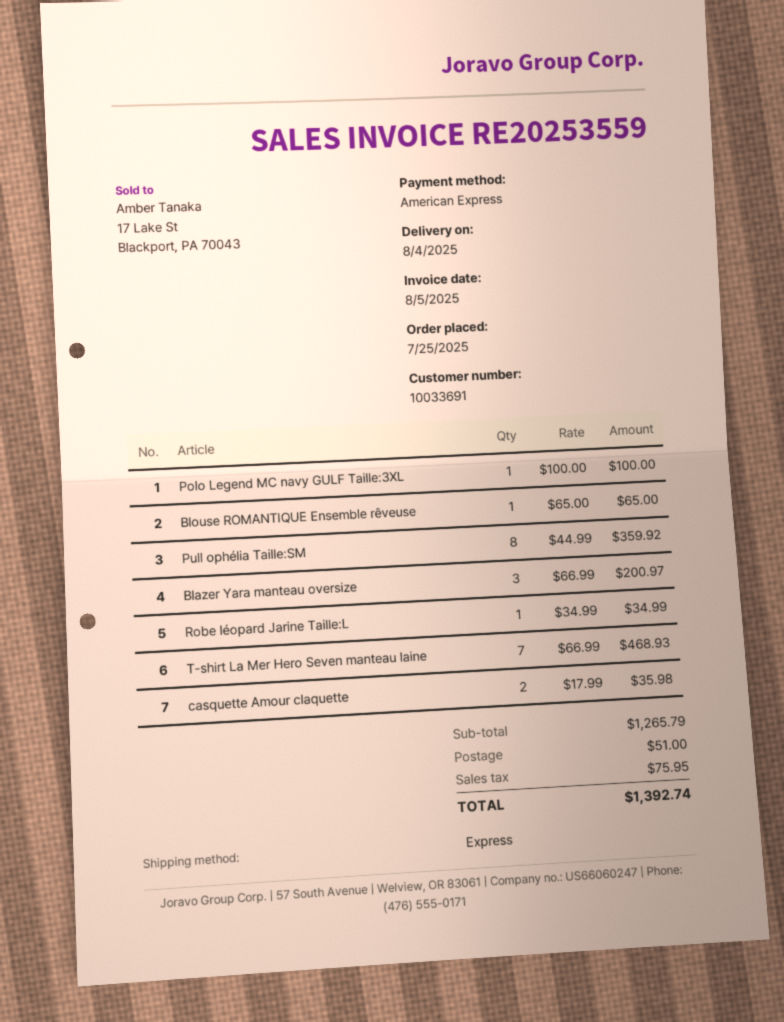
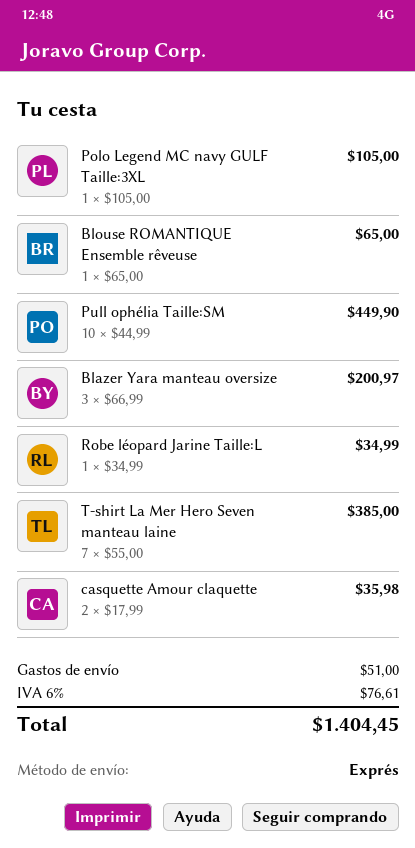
Polo Legend MC navy GULF Taille:3XL: 1 x 100.00 = 100.00 -> 1 x 105.00 = 105.00
Pull ophélia Taille:SM: 8 x 44.99 = 359.92 -> 10 x 44.99 = 449.90
T-shirt La Mer Hero Seven manteau laine: 7 x 66.99 = 468.93 -> 7 x 55.00 = 385.00
tax: 75.95 -> 76.61
total: 1392.74 -> 1404.45

